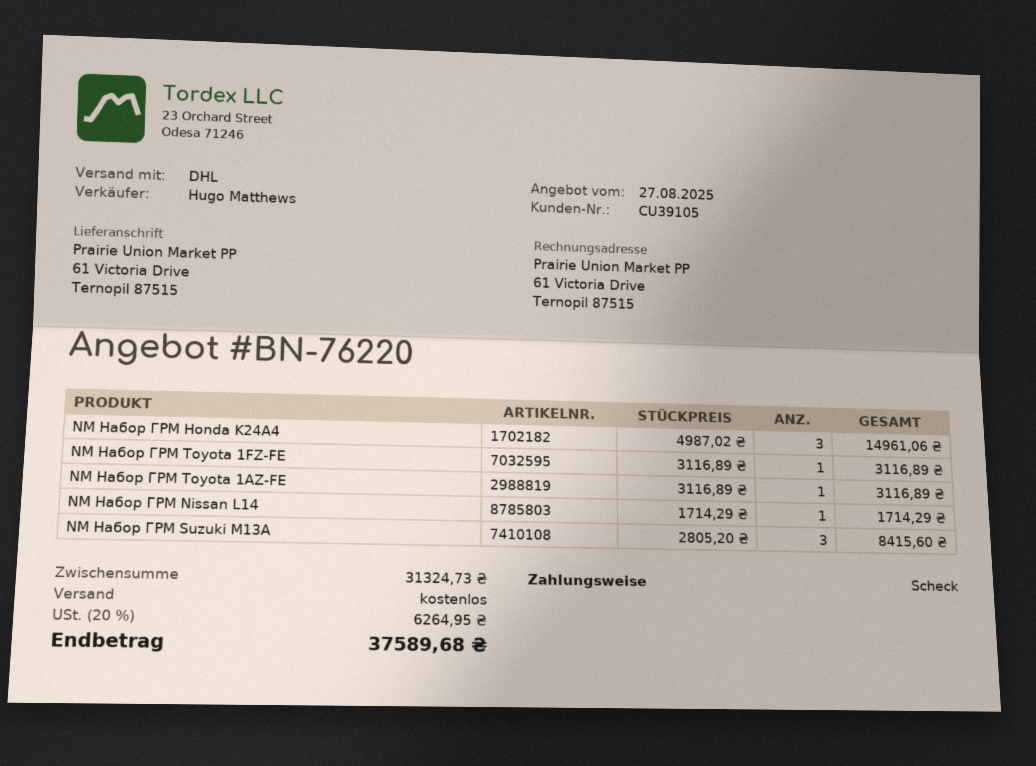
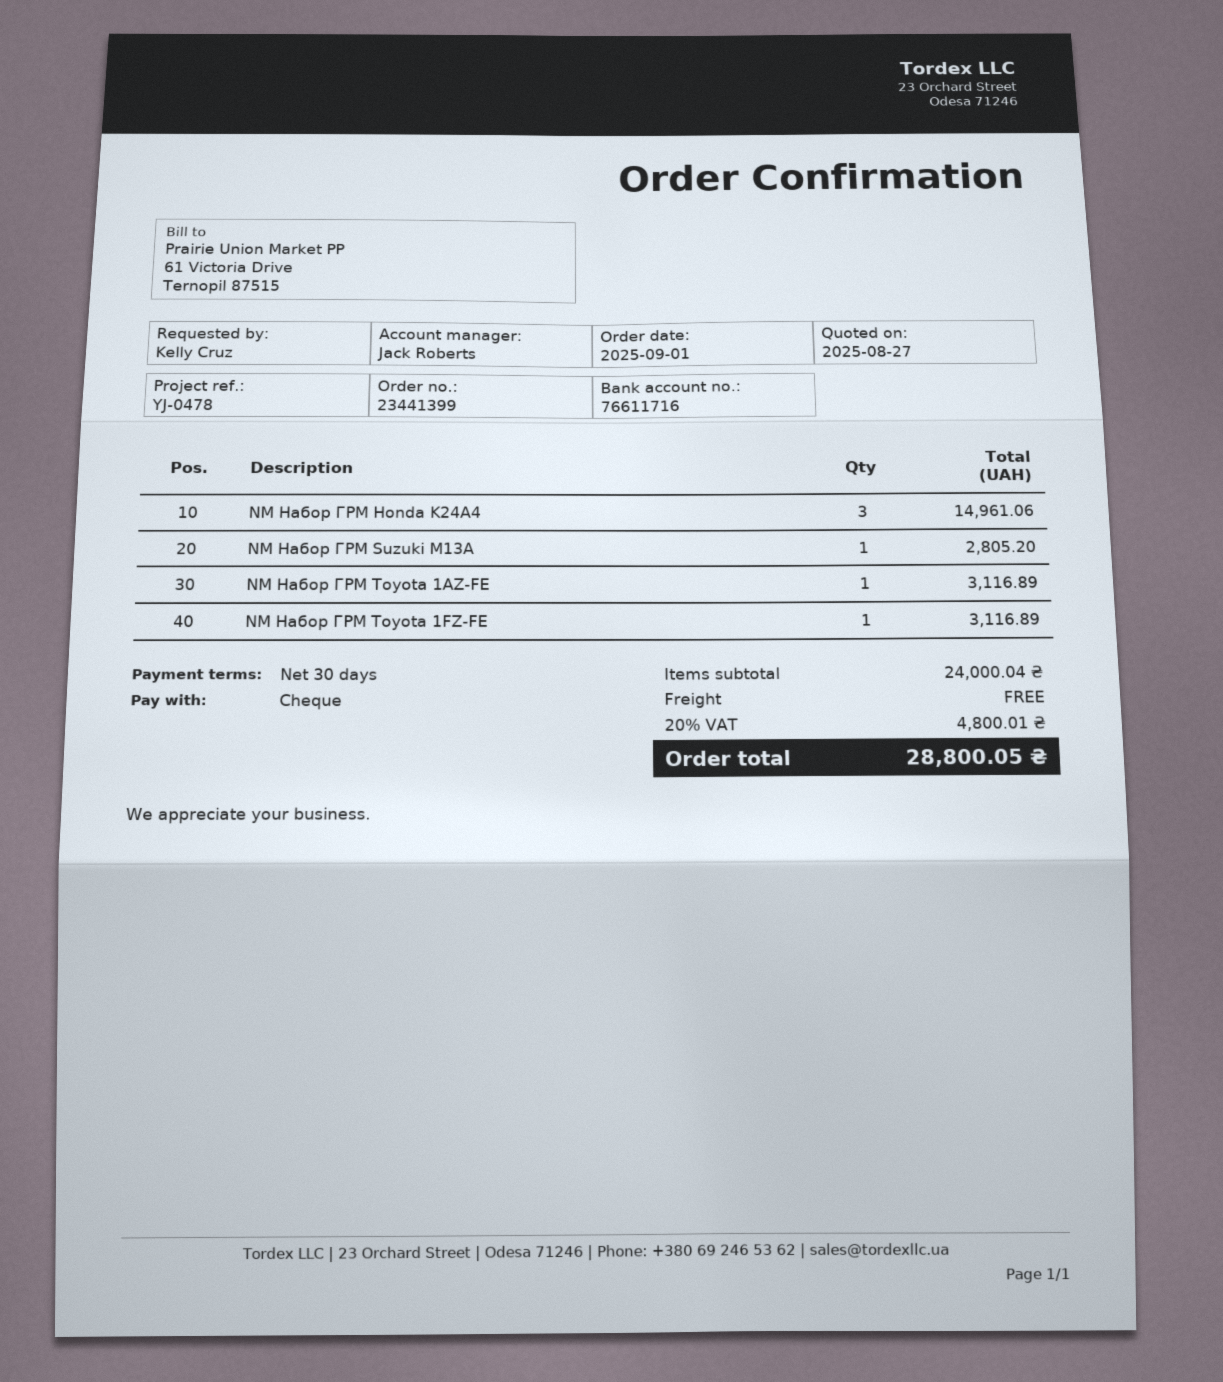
sales rep: Hugo Matthews -> Jack Roberts
NM Набор ГРМ Nissan L14: 1 for 1714.29 -> none
NM Набор ГРМ Suzuki M13A: 3 for 8415.60 -> 1 for 2805.20
subtotal: 31324.73 -> 24000.04
tax: 20% = 6264.95 -> 20% = 4800.01
total: 37589.68 -> 28800.05

